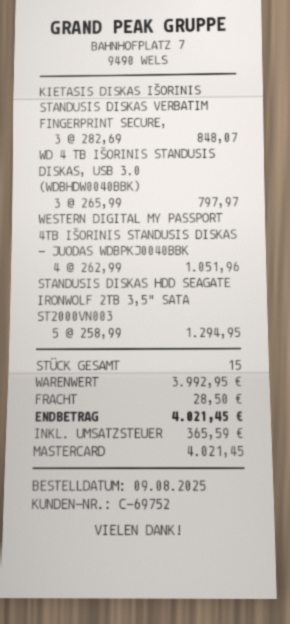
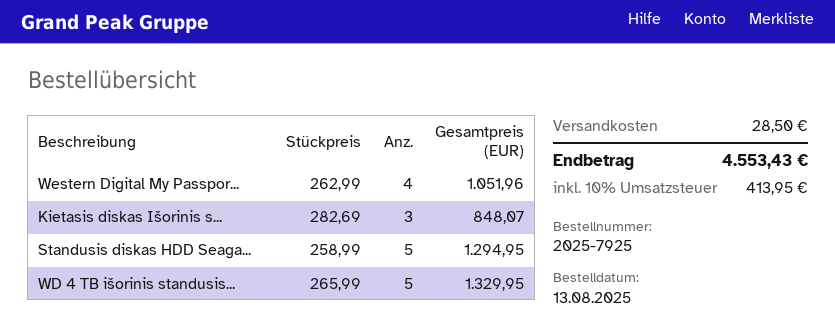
order date: 2025-08-09 -> 2025-08-13
WD 4 TB IŠORINIS STANDUSIS DISKAS, USB 3.0 (WDBHDW0040BBK): 3 x 265.99 = 797.97 -> 5 x 265.99 = 1329.95
tax: 365.59 -> 413.95
total: 4021.45 -> 4553.43

